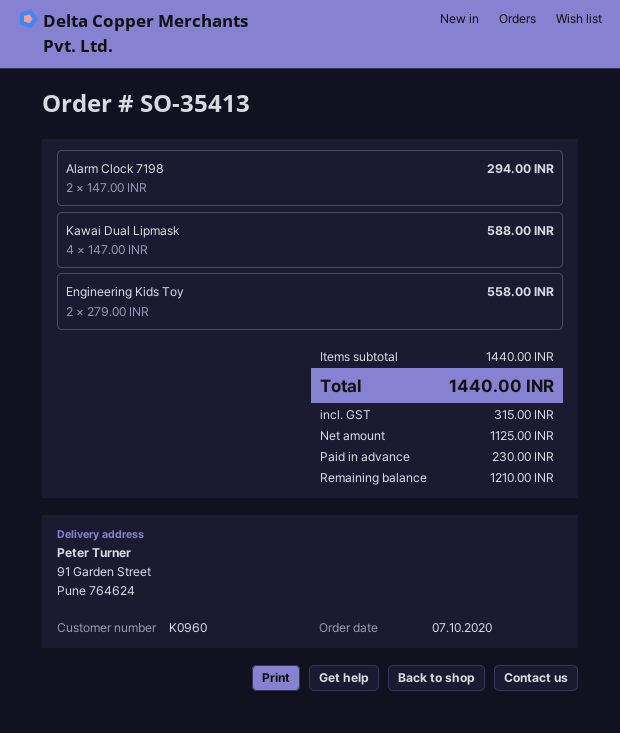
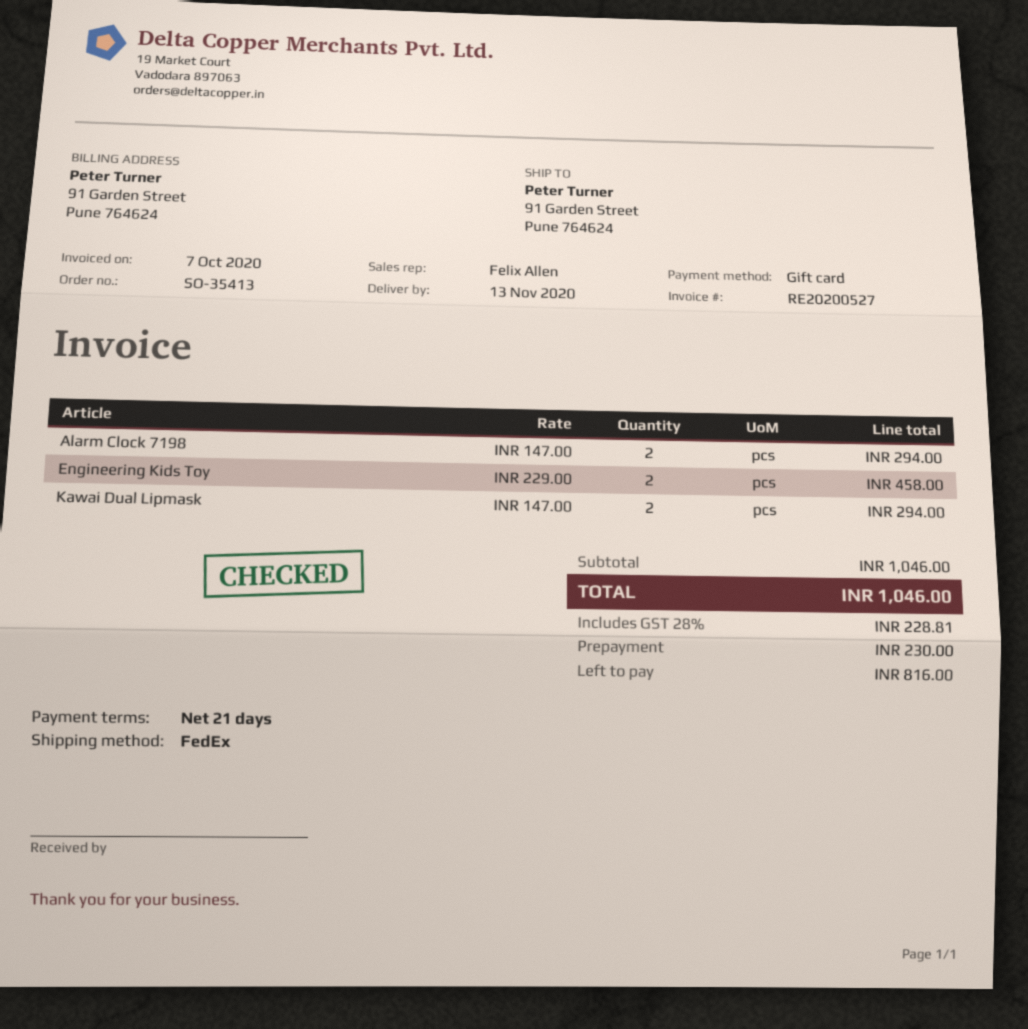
Kawai Dual Lipmask: 4 x 147.00 = 588.00 -> 2 x 147.00 = 294.00
Engineering Kids Toy: 2 x 279.00 = 558.00 -> 2 x 229.00 = 458.00
subtotal: 1440.00 -> 1046.00
tax: 315.00 -> 228.81
total: 1440.00 -> 1046.00
balance: 1210.00 -> 816.00

